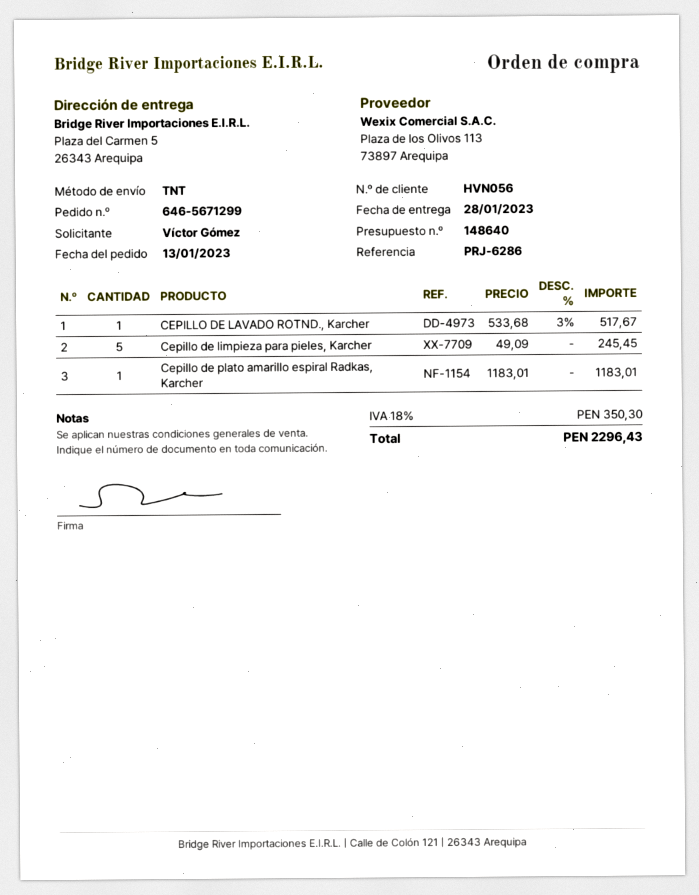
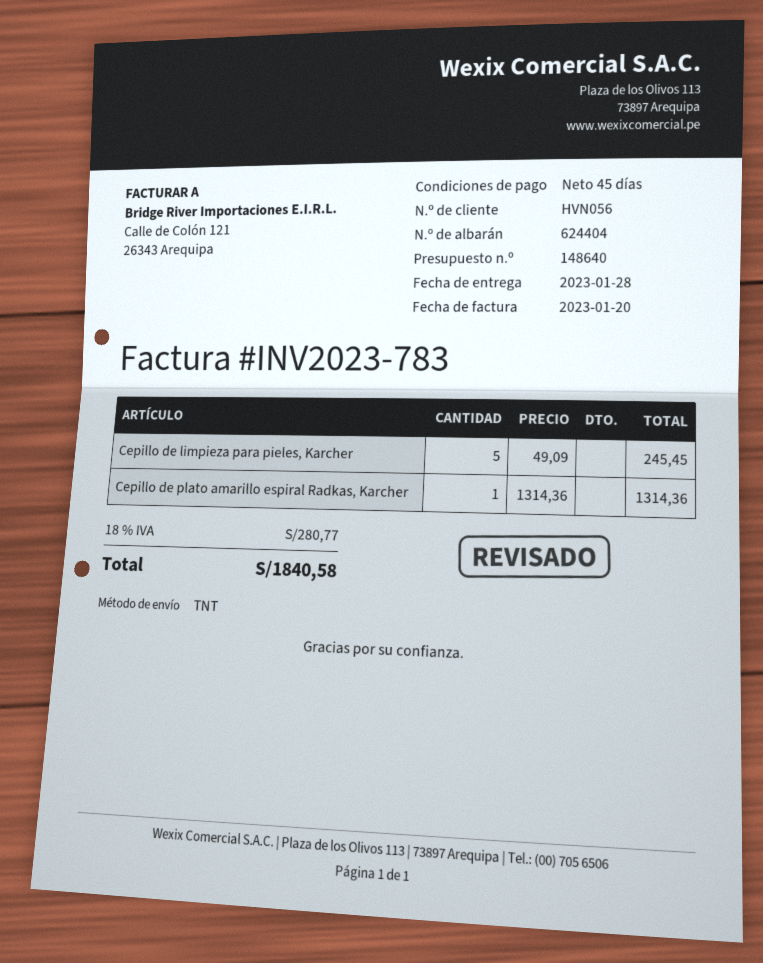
CEPILLO DE LAVADO ROTND., Karcher: 1 x 533.68 - 3% = 517.67 -> none
Cepillo de plato amarillo espiral Radkas, Karcher: 1 x 1183.01 = 1183.01 -> 1 x 1314.36 = 1314.36
tax: 18% = 350.30 -> 18% = 280.77
total: 2296.43 -> 1840.58

